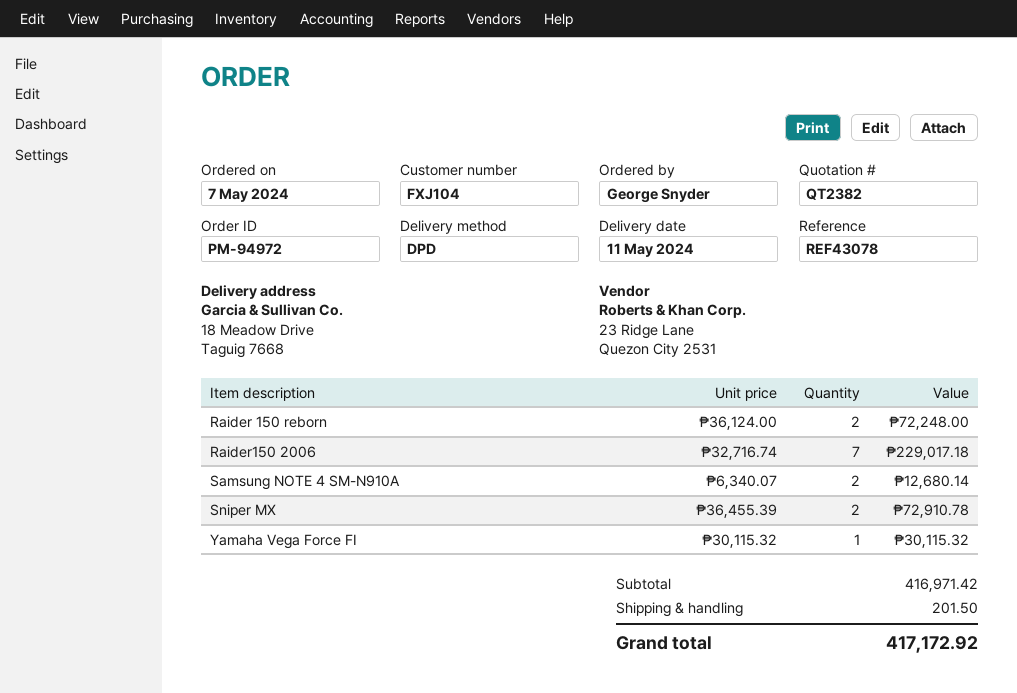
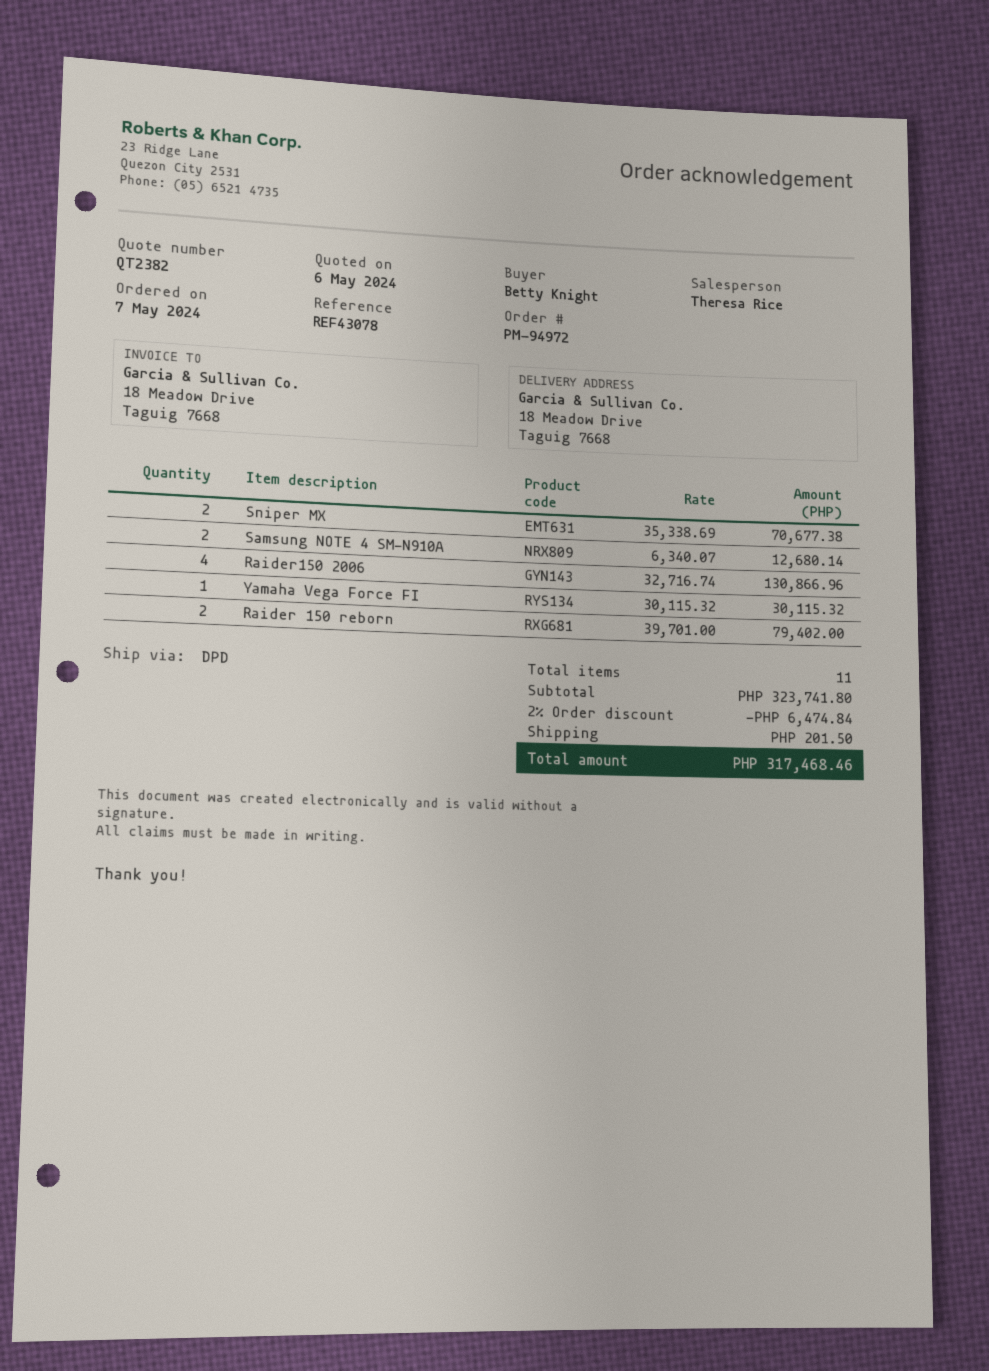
ordered by: George Snyder -> Betty Knight
Raider 150 reborn: 2 x 36124.00 = 72248.00 -> 2 x 39701.00 = 79402.00
Raider150 2006: 7 x 32716.74 = 229017.18 -> 4 x 32716.74 = 130866.96
Sniper MX: 2 x 36455.39 = 72910.78 -> 2 x 35338.69 = 70677.38
subtotal: 416971.42 -> 323741.80
discount: none -> 2% = 6474.84
total: 417172.92 -> 317468.46

